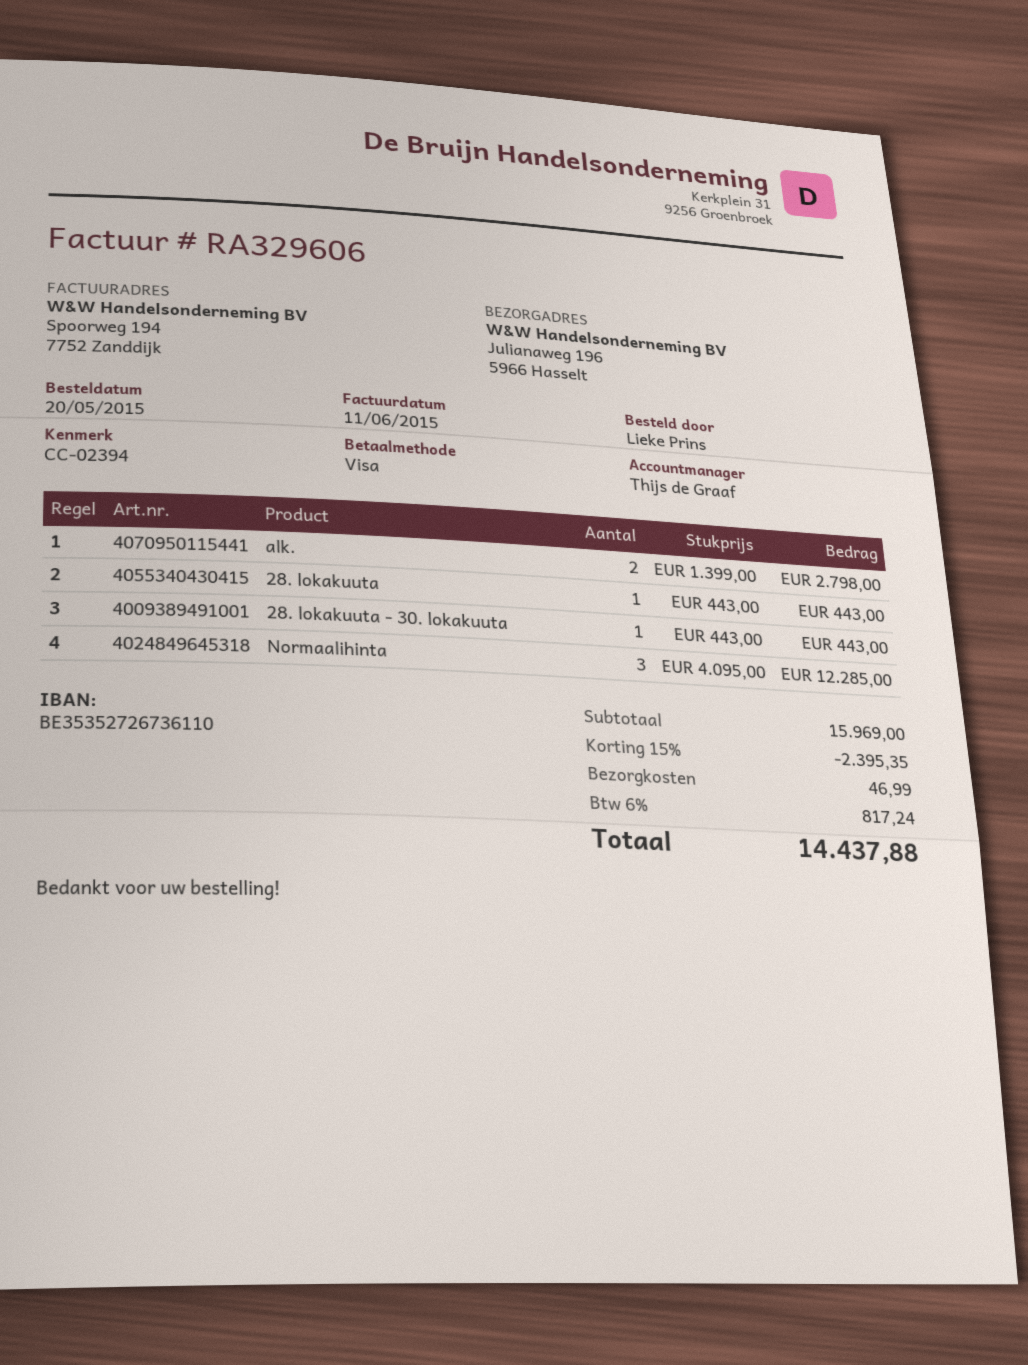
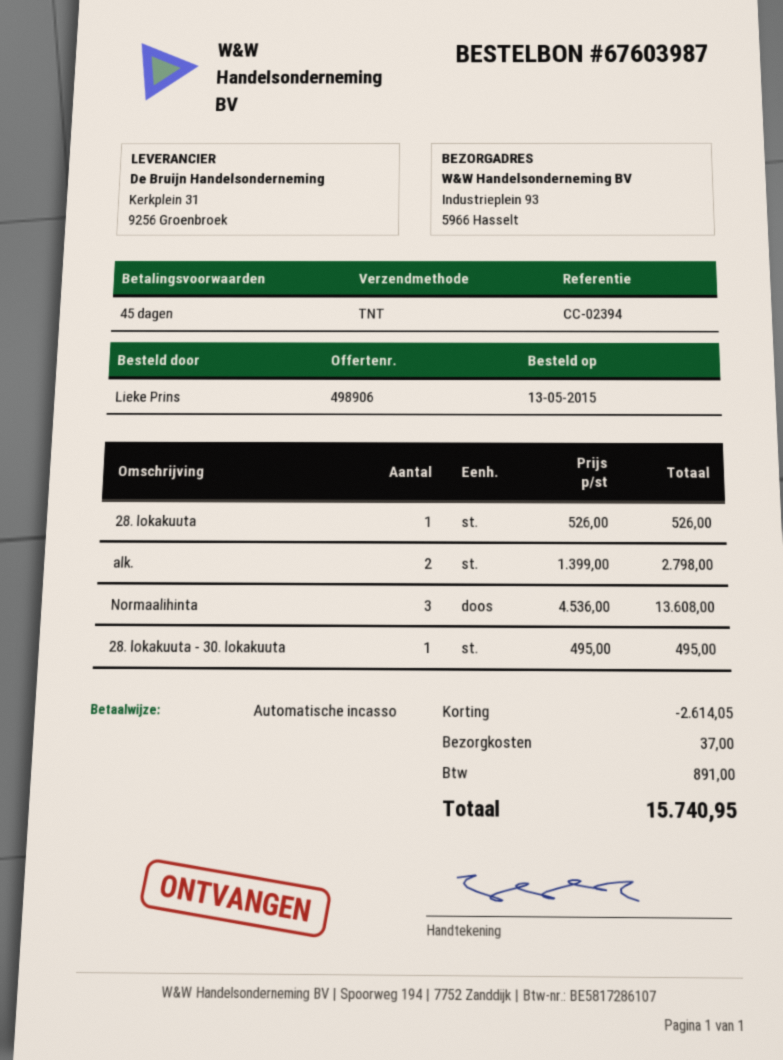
order date: 2015-05-20 -> 2015-05-13
payment method: Visa -> direct debit
ship to: Julianaweg 196, 5966 Hasselt -> Industrieplein 93, 5966 Hasselt
28. lokakuuta: 1 x 443.00 = 443.00 -> 1 x 526.00 = 526.00
28. lokakuuta - 30. lokakuuta: 1 x 443.00 = 443.00 -> 1 x 495.00 = 495.00
Normaalihinta: 3 x 4095.00 = 12285.00 -> 3 x 4536.00 = 13608.00
discount: 2395.35 -> 2614.05
shipping: 46.99 -> 37.00
tax: 817.24 -> 891.00
total: 14437.88 -> 15740.95

